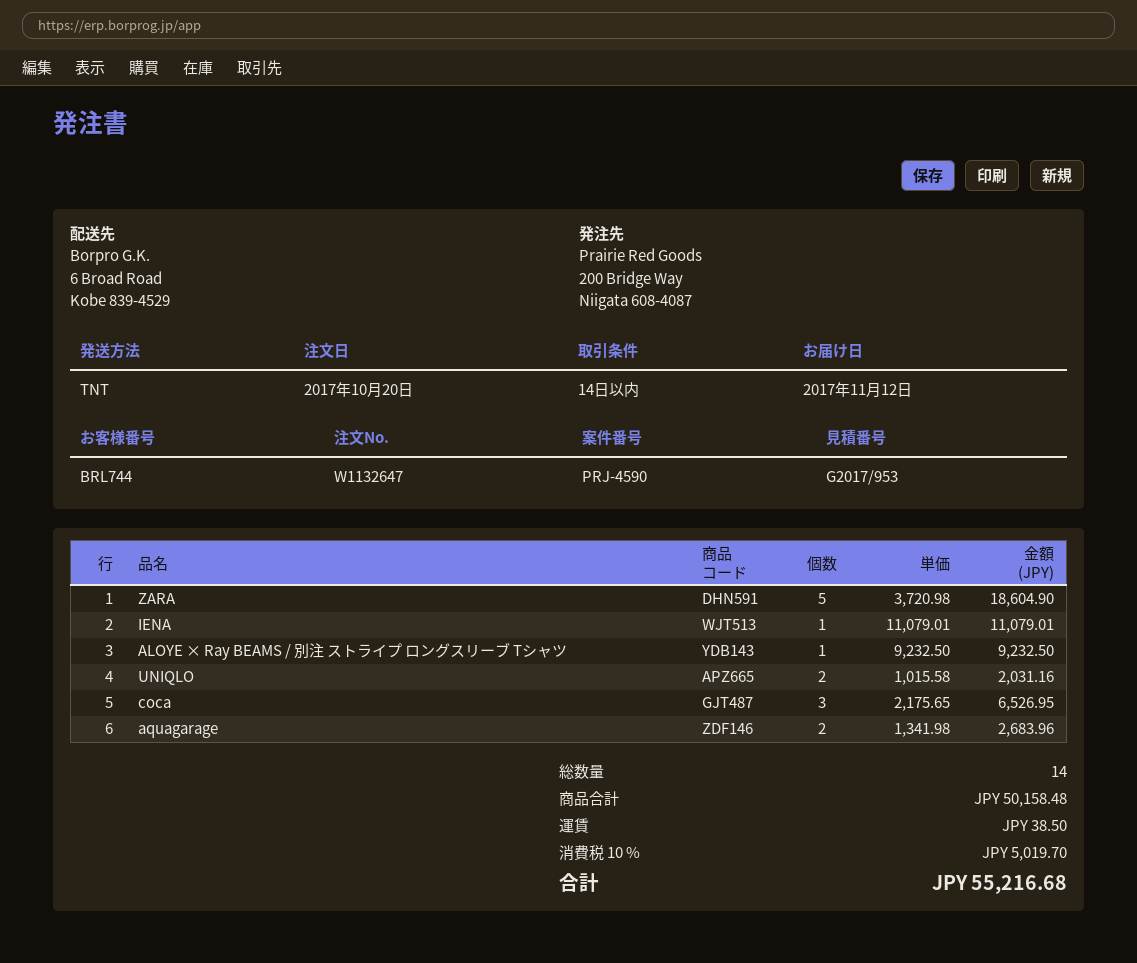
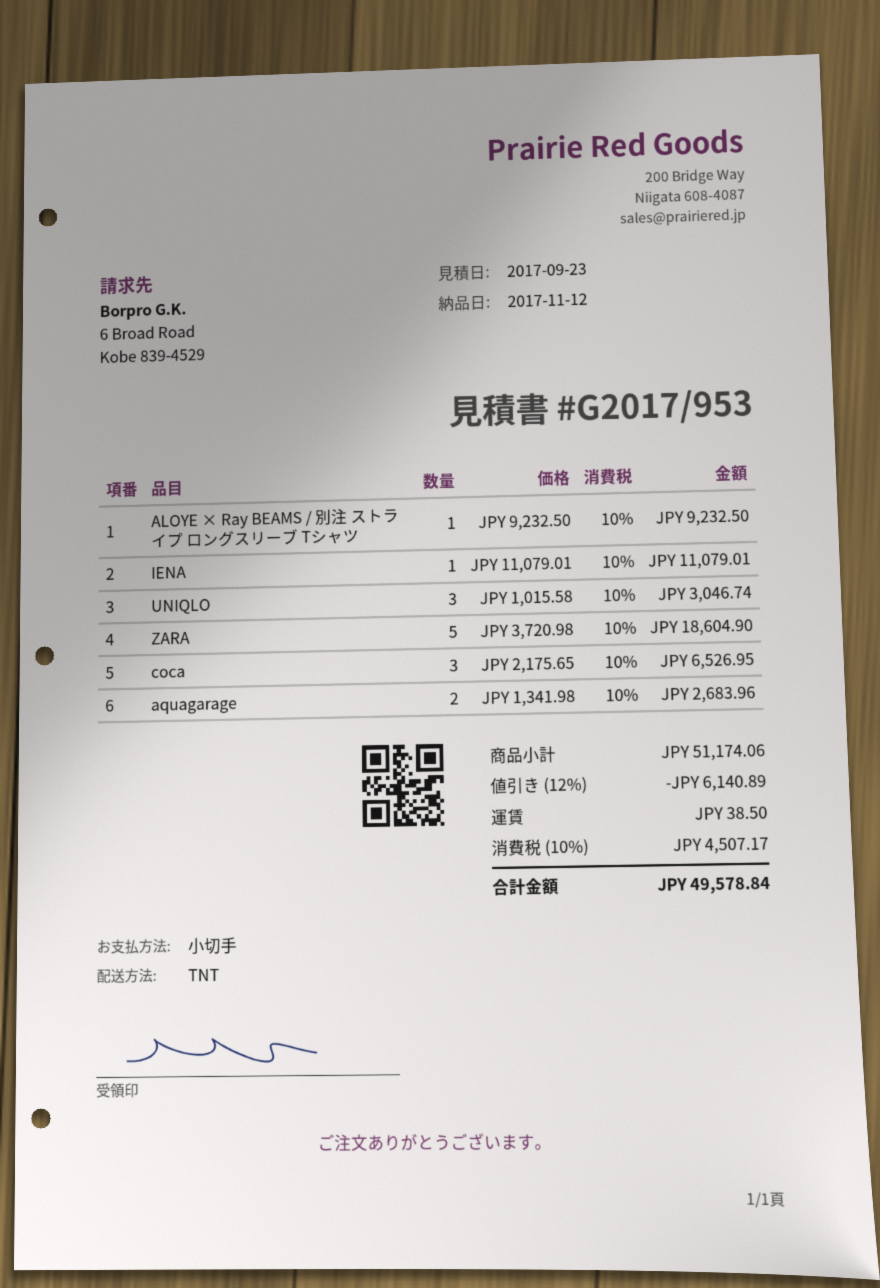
UNIQLO: 2 x 1015.58 = 2031.16 -> 3 x 1015.58 = 3046.74
subtotal: 50158.48 -> 51174.06
discount: none -> 12% = 6140.89
tax: 10% = 5019.70 -> 10% = 4507.17
total: 55216.68 -> 49578.84

